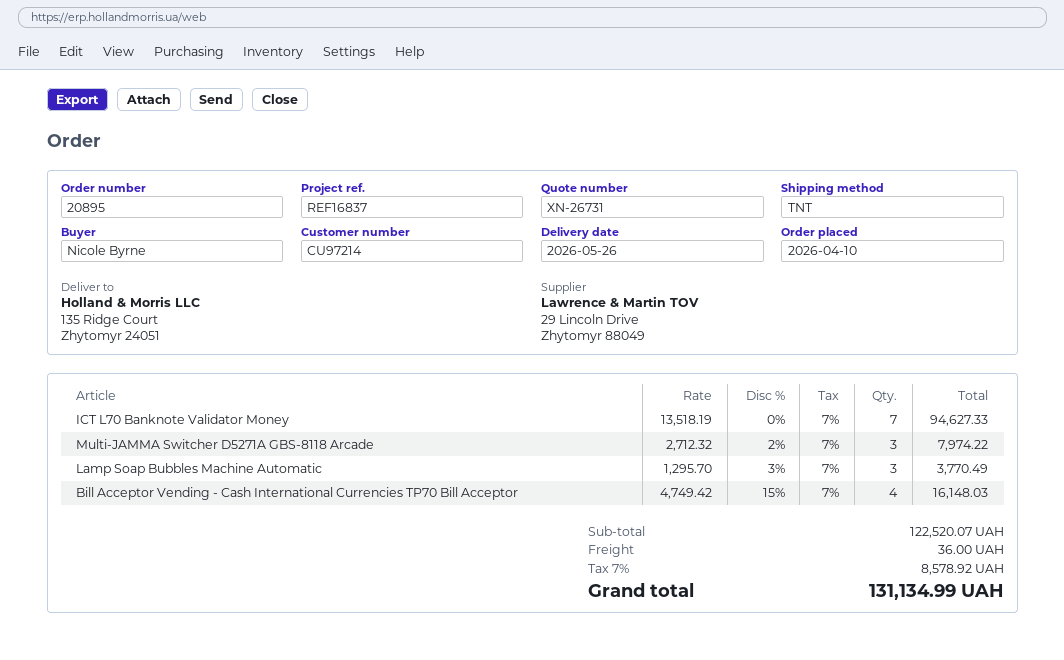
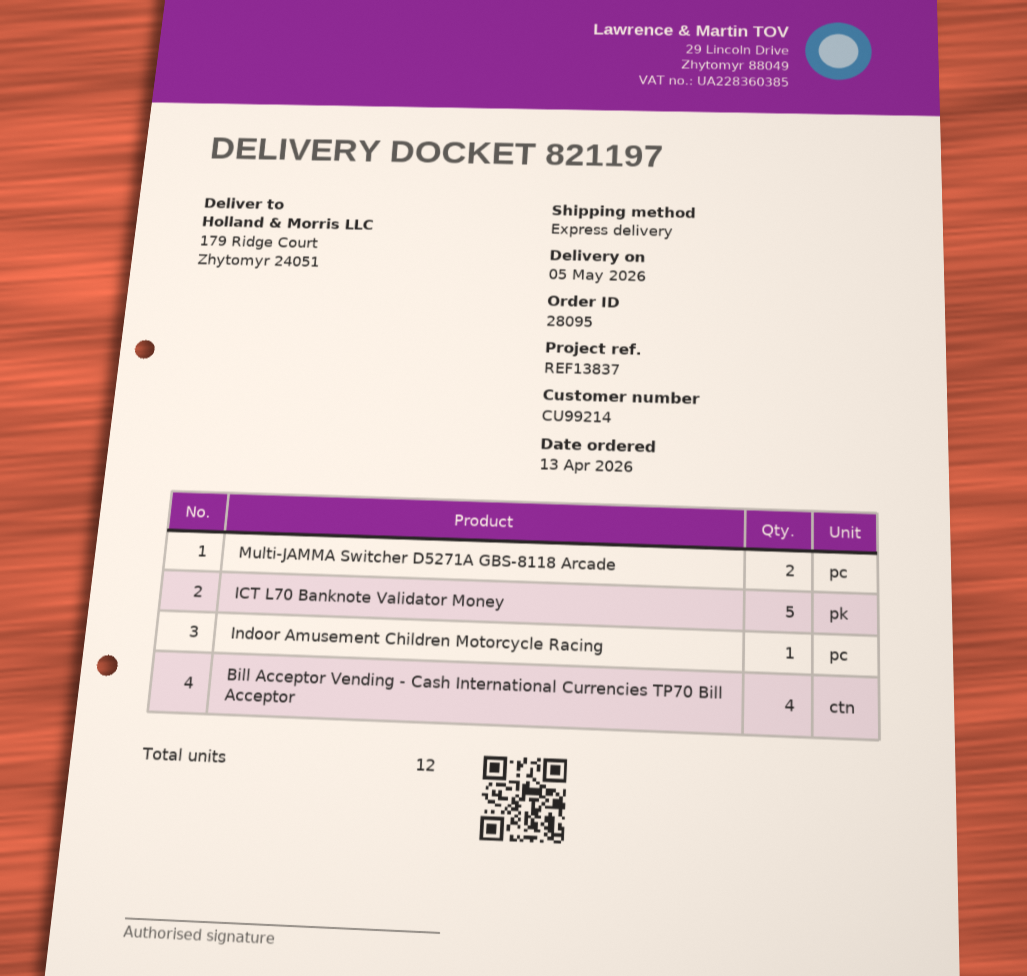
order number: 20895 -> 28095
order date: 2026-04-10 -> 2026-04-13
delivery date: 2026-05-26 -> 2026-05-05
customer number: CU97214 -> CU99214
reference: REF16837 -> REF13837
shipping method: TNT -> express
ship to: 135 Ridge Court, Zhytomyr 24051 -> 179 Ridge Court, Zhytomyr 24051
ICT L70 Banknote Validator Money: 7 -> 5
Multi-JAMMA Switcher D5271A GBS-8118 Arcade: 3 -> 2
Lamp Soap Bubbles Machine Automatic: 3 -> none
Indoor Amusement Children Motorcycle Racing: none -> 1

